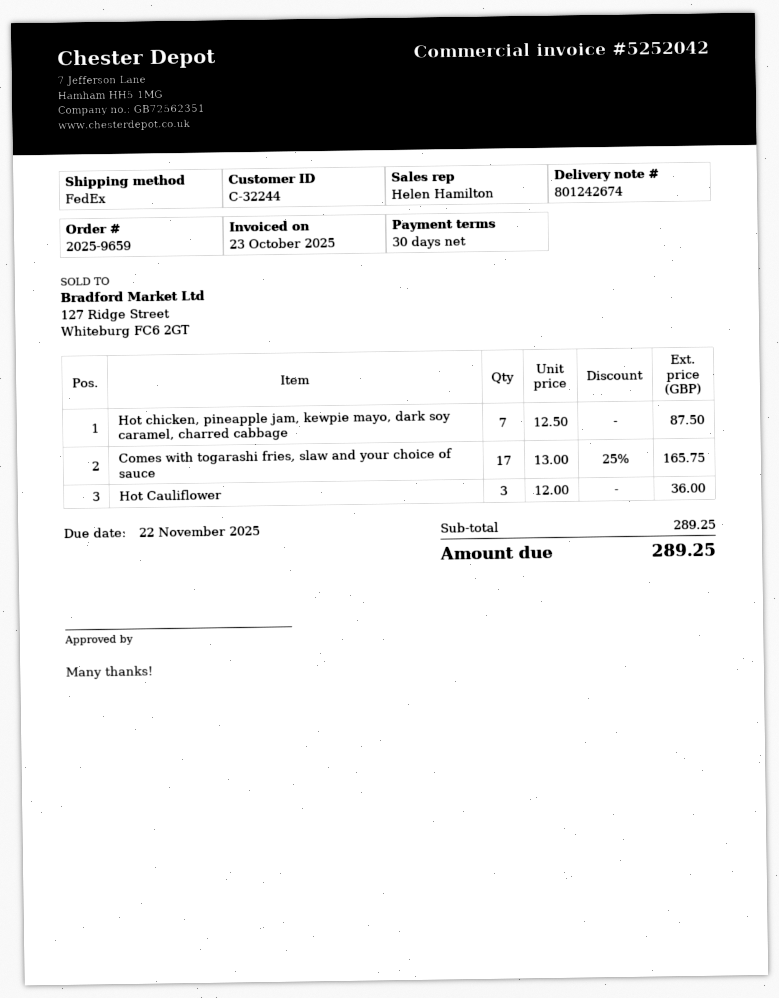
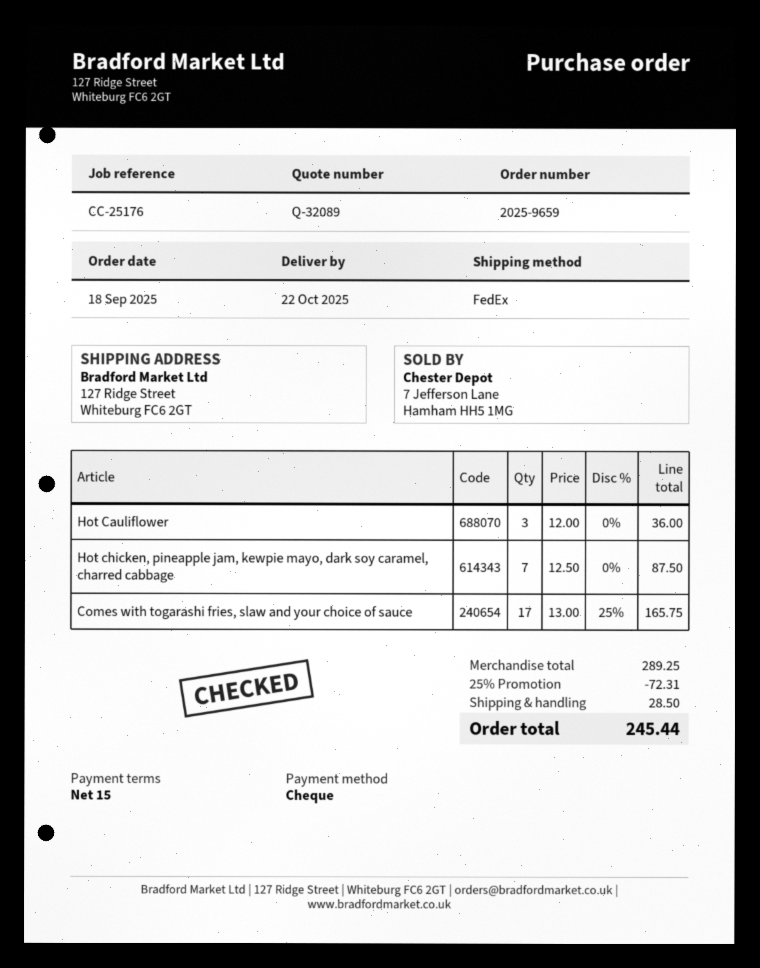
payment terms: 30 days -> 15 days
discount: none -> 25% = 72.31
shipping: none -> 28.50
total: 289.25 -> 245.44

